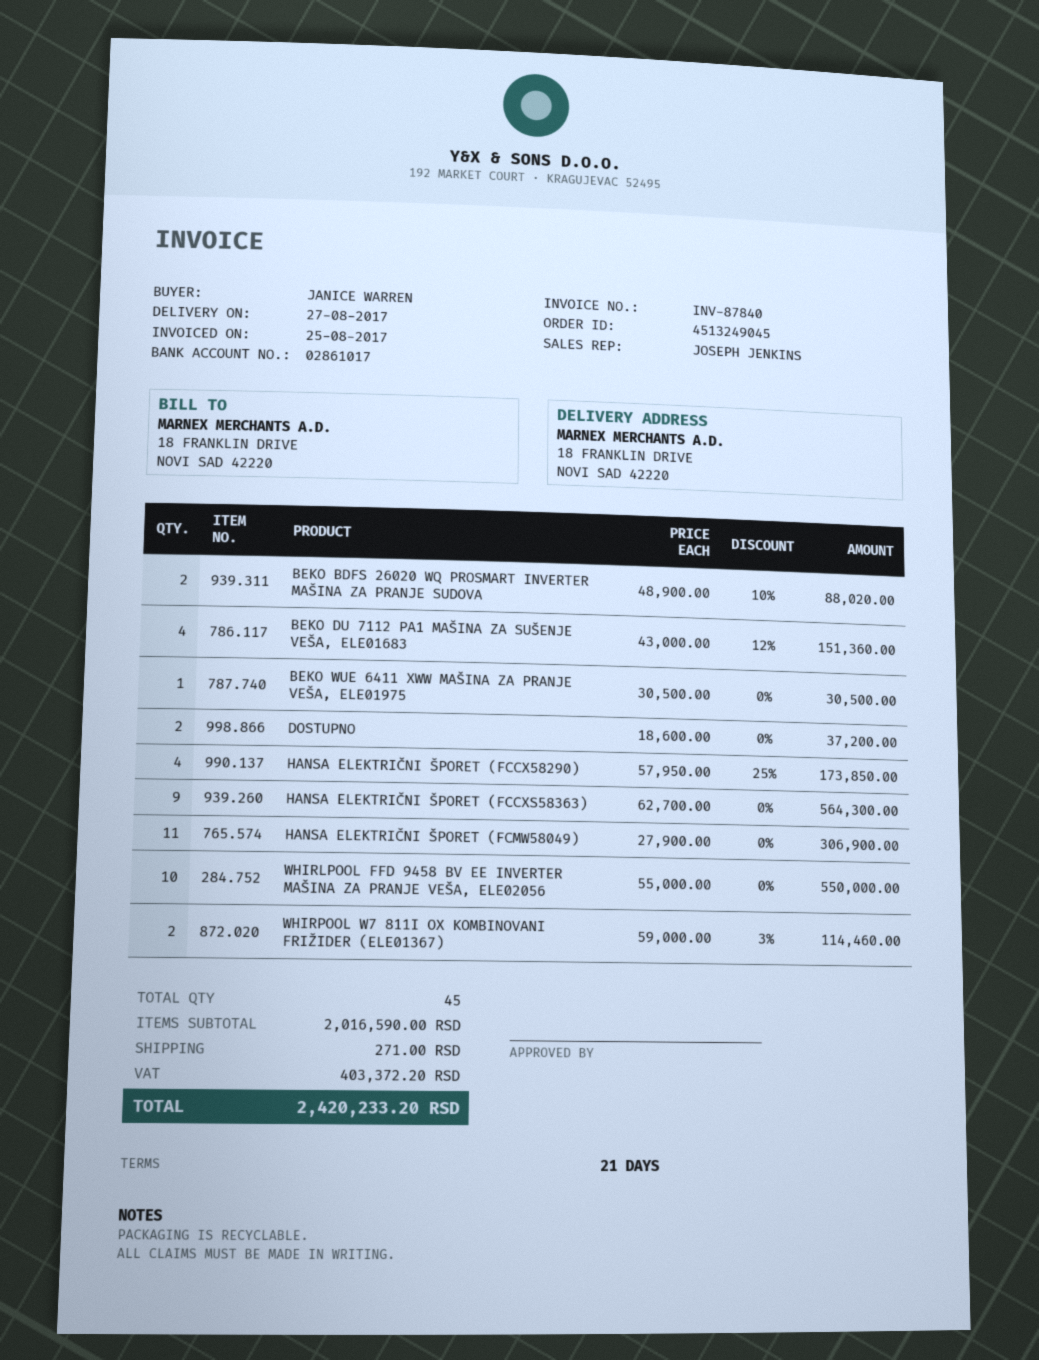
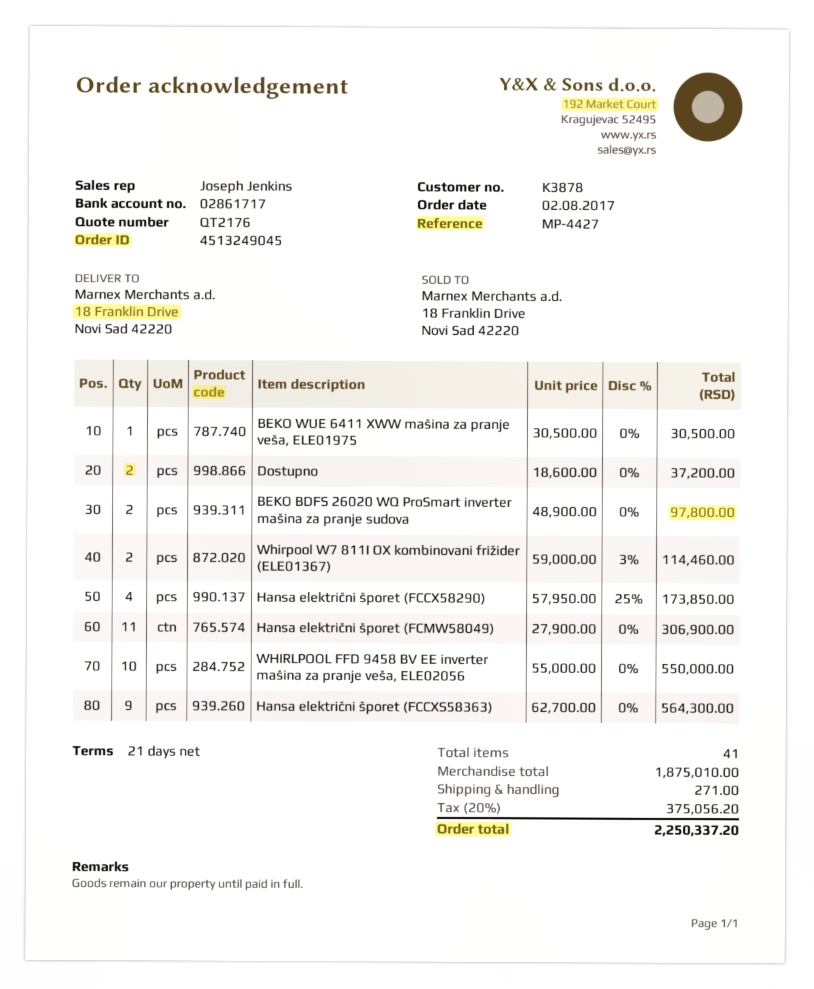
bank account: 02861017 -> 02861717
BEKO BDFS 26020 WQ PROSMART INVERTER MAŠINA ZA PRANJE SUDOVA: 2 x 48900.00 - 10% = 88020.00 -> 2 x 48900.00 = 97800.00
BEKO DU 7112 PA1 MAŠINA ZA SUŠENJE VEŠA, ELE01683: 4 x 43000.00 - 12% = 151360.00 -> none
total quantity: 45 -> 41
subtotal: 2016590.00 -> 1875010.00
tax: 403372.20 -> 375056.20
total: 2420233.20 -> 2250337.20

